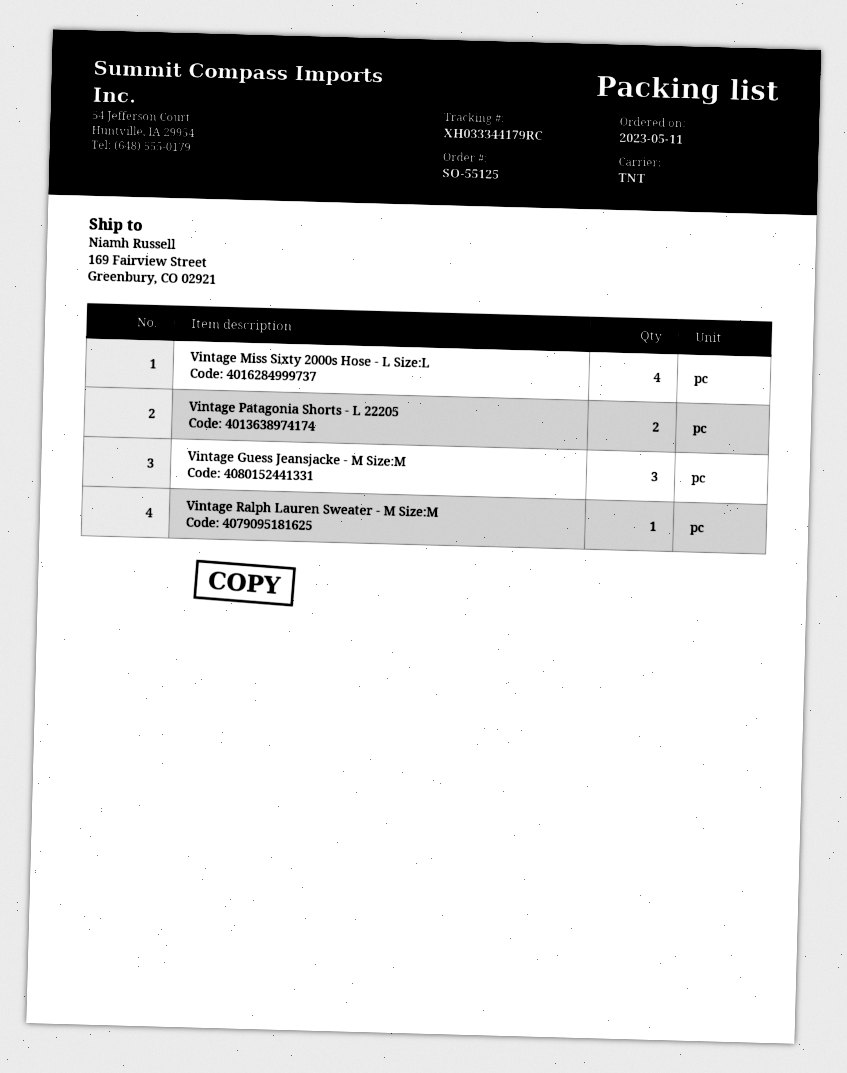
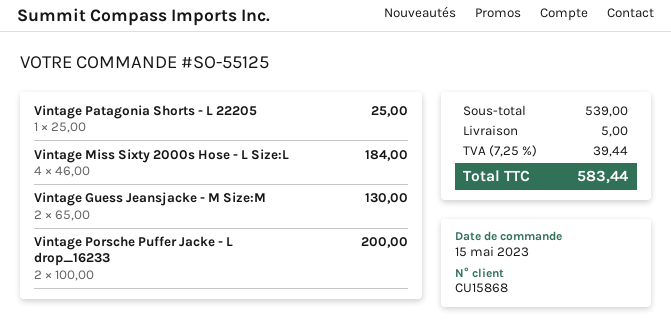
order date: 2023-05-11 -> 2023-05-15
Vintage Patagonia Shorts - L 22205: 2 -> 1
Vintage Guess Jeansjacke - M Size:M: 3 -> 2
Vintage Ralph Lauren Sweater - M Size:M: 1 -> none
Vintage Porsche Puffer Jacke - L drop_16233: none -> 2

